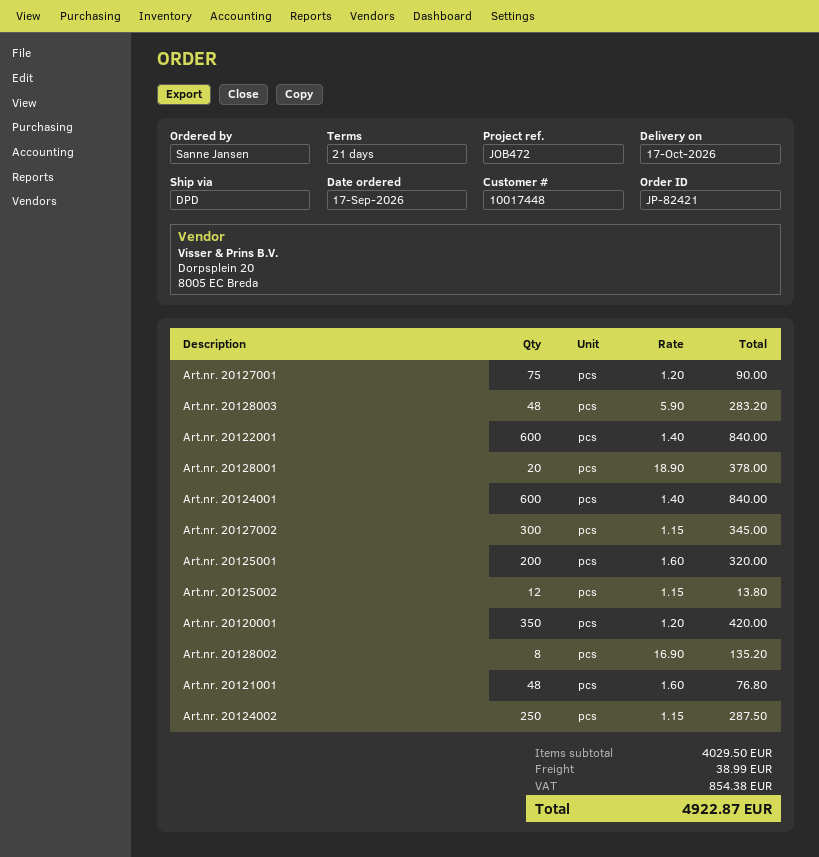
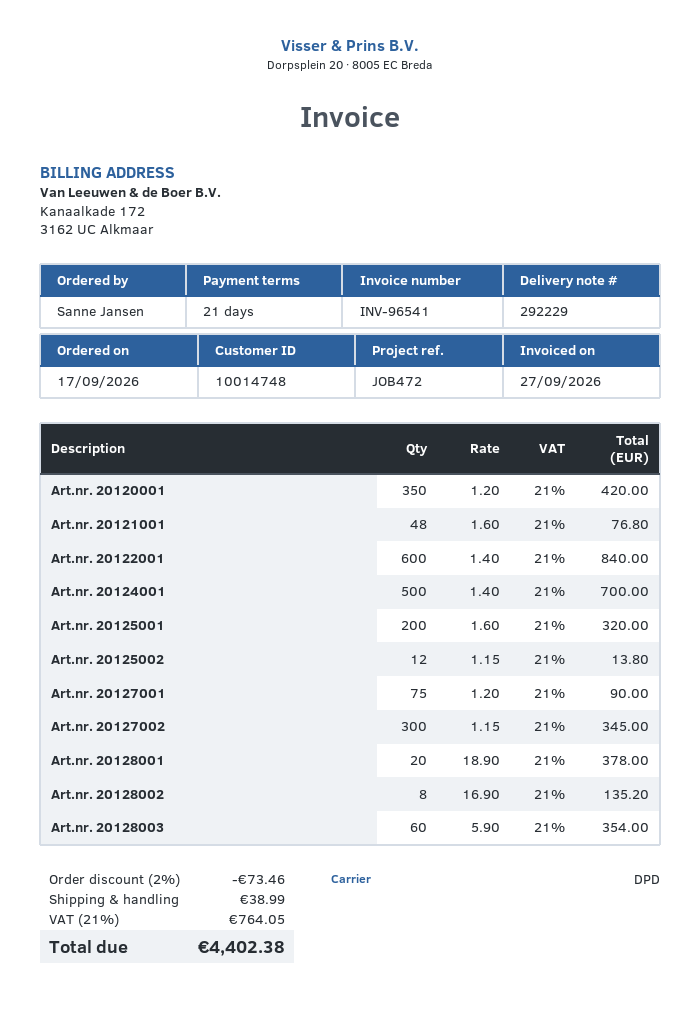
customer number: 10017448 -> 10014748
Art.nr. 20128003: 48 x 5.90 = 283.20 -> 60 x 5.90 = 354.00
Art.nr. 20124001: 600 x 1.40 = 840.00 -> 500 x 1.40 = 700.00
Art.nr. 20124002: 250 x 1.15 = 287.50 -> none
discount: none -> 2% = 73.46
tax: 854.38 -> 764.05
total: 4922.87 -> 4402.38

